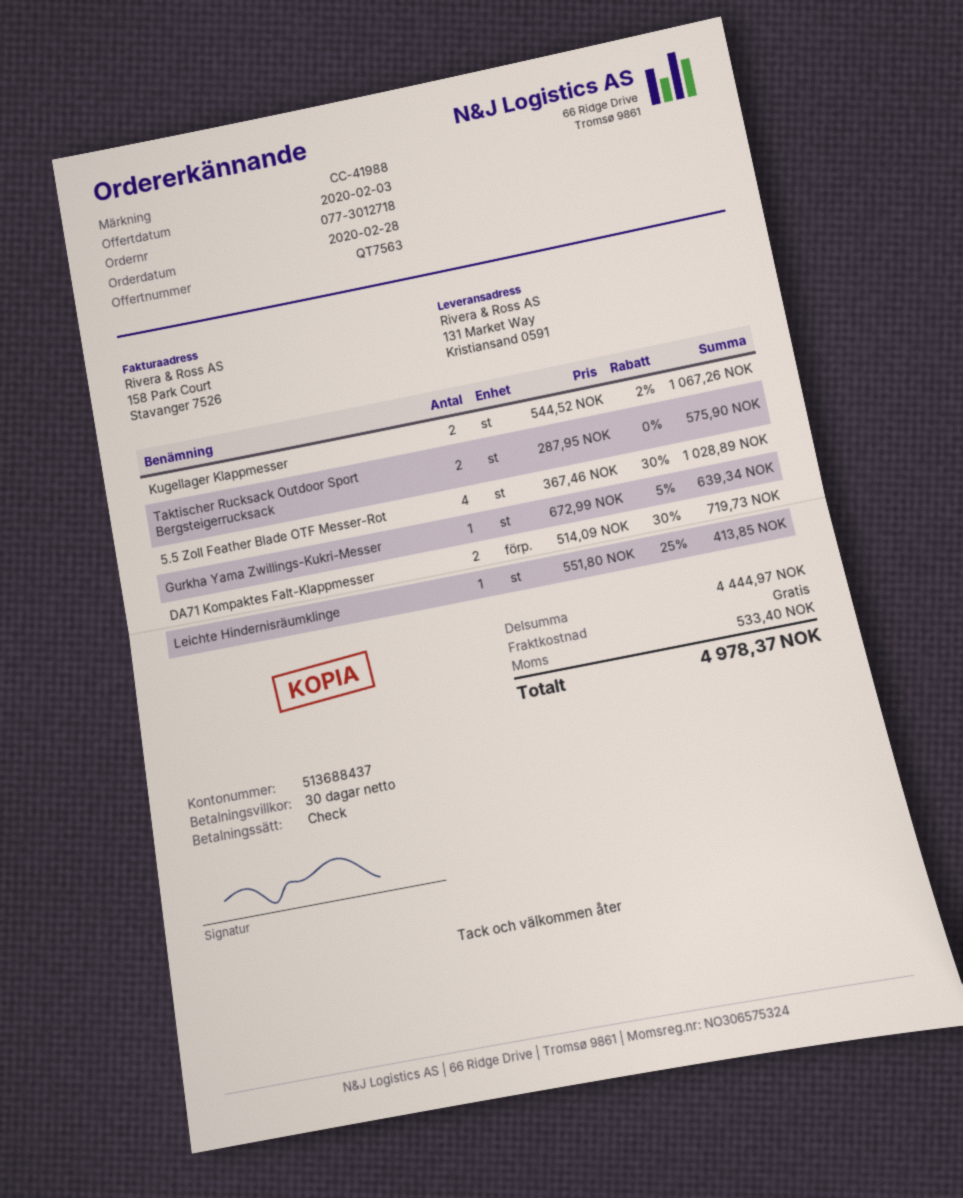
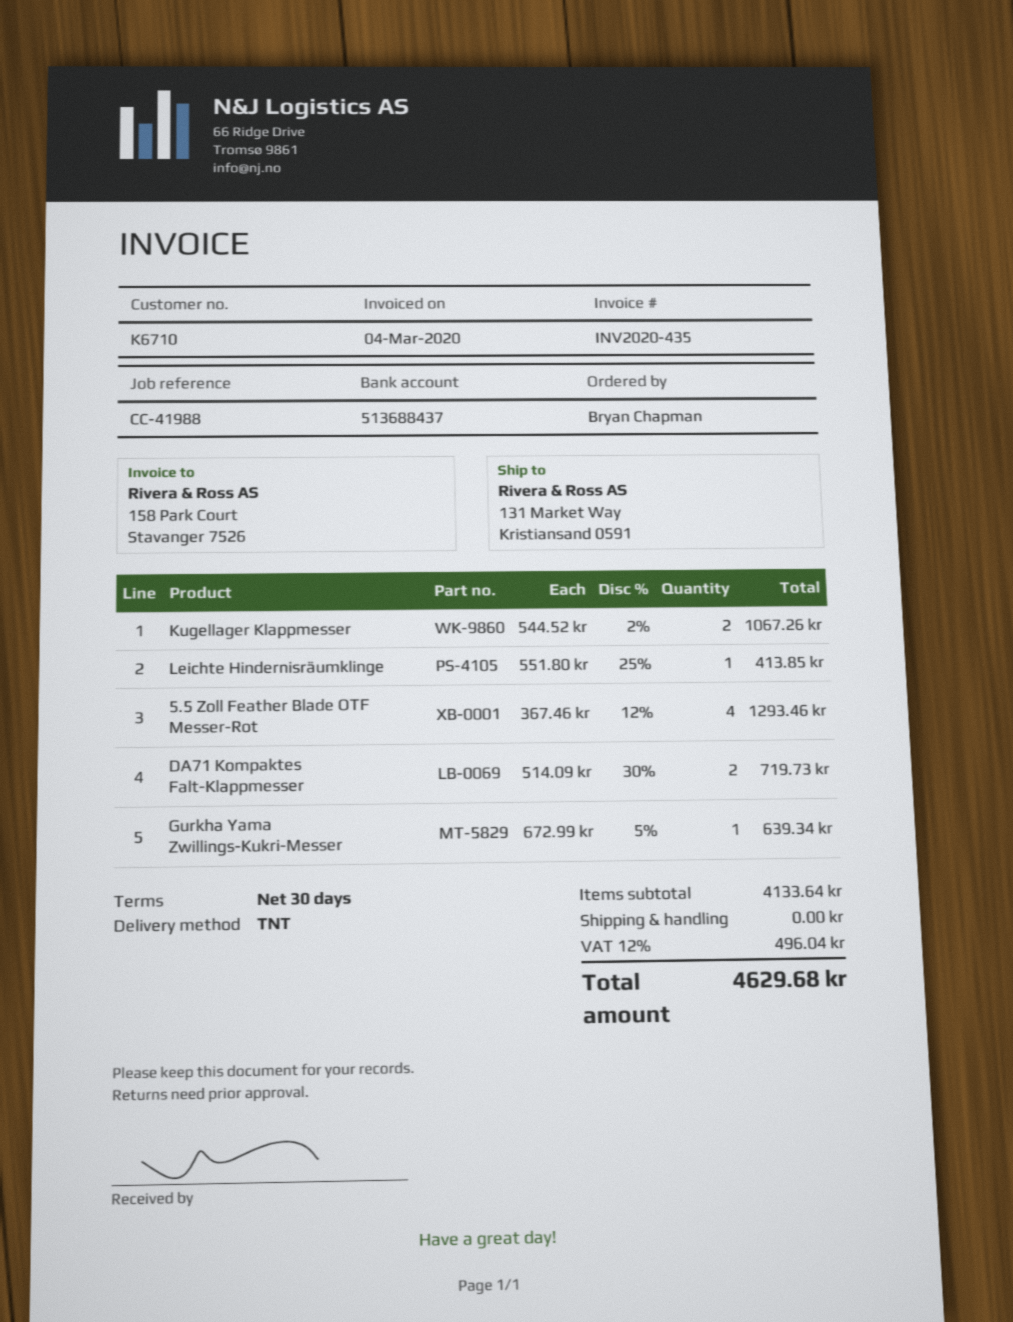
Taktischer Rucksack Outdoor Sport Bergsteigerrucksack: 2 x 287.95 = 575.90 -> none
5.5 Zoll Feather Blade OTF Messer-Rot: 4 x 367.46 - 30% = 1028.89 -> 4 x 367.46 - 12% = 1293.46
subtotal: 4444.97 -> 4133.64
tax: 533.40 -> 496.04
total: 4978.37 -> 4629.68

